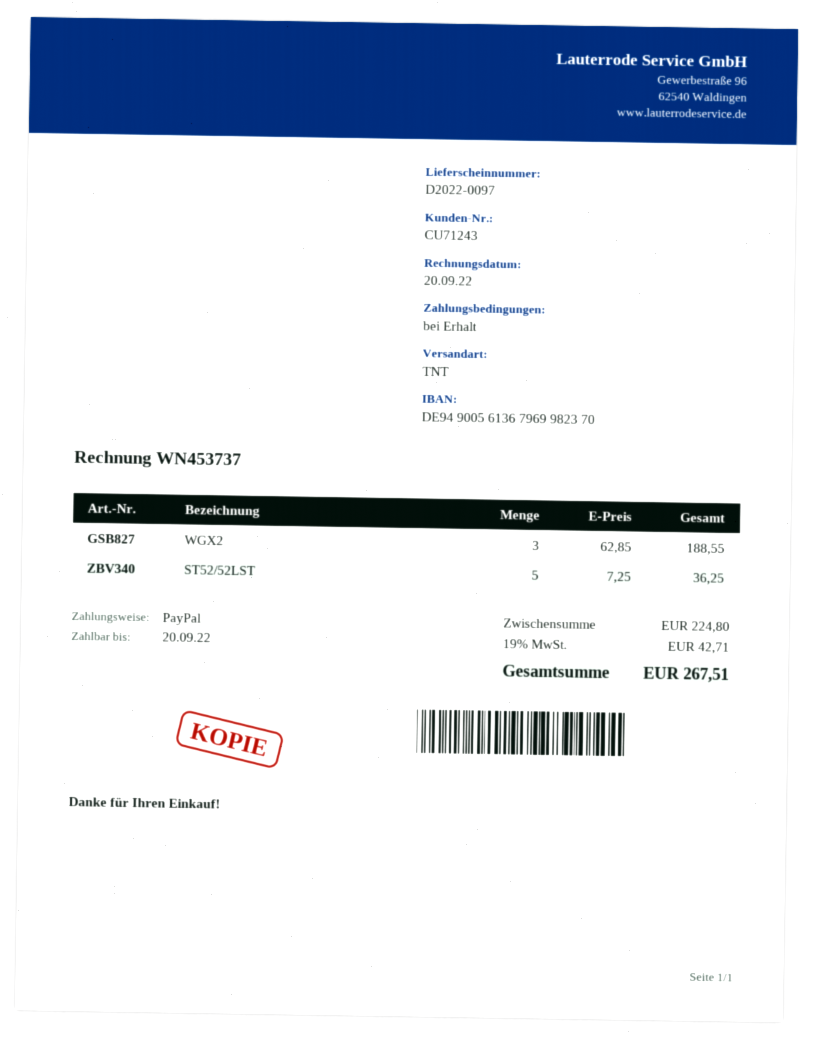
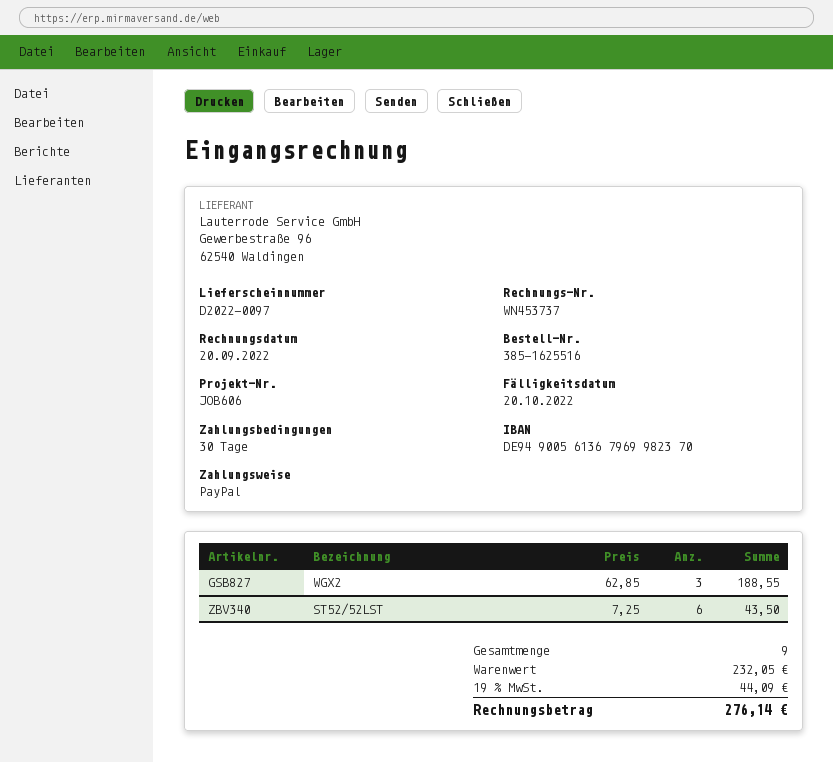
payment terms: on receipt -> 30 days
due date: 2022-09-20 -> 2022-10-20
ST52/52LST: 5 x 7.25 = 36.25 -> 6 x 7.25 = 43.50
subtotal: 224.80 -> 232.05
tax: 19% = 42.71 -> 19% = 44.09
total: 267.51 -> 276.14

